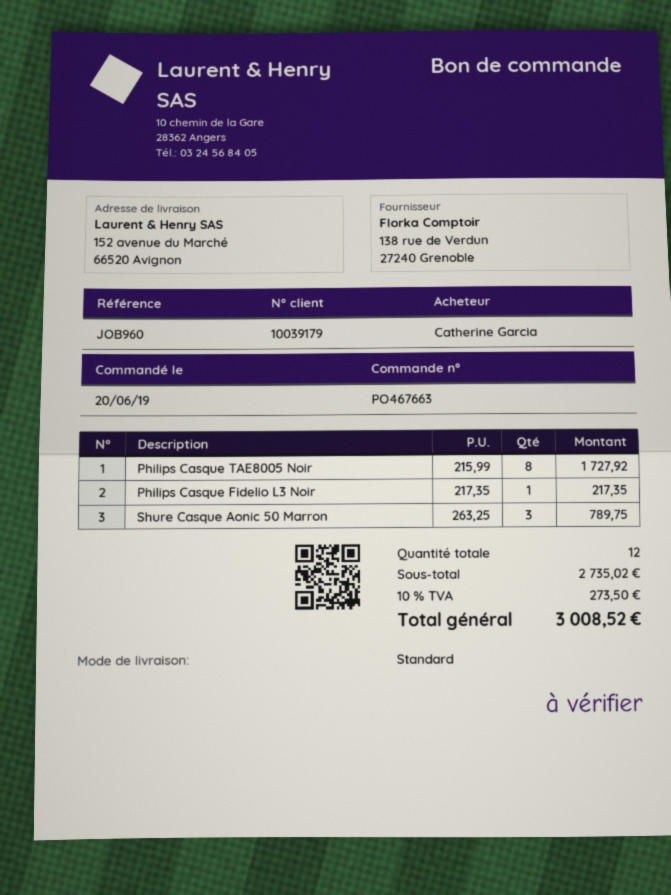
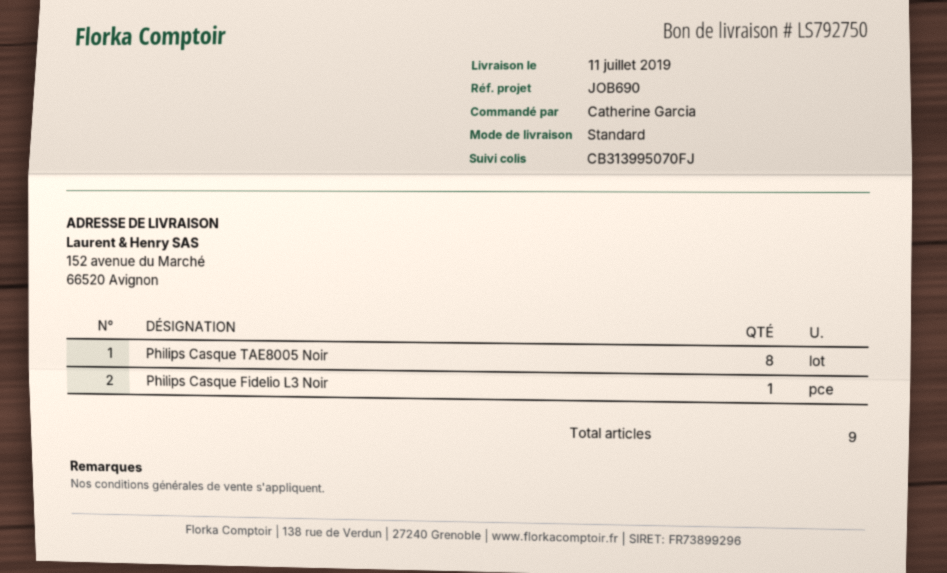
reference: JOB960 -> JOB690
Shure Casque Aonic 50 Marron: 3 -> none
total quantity: 12 -> 9

